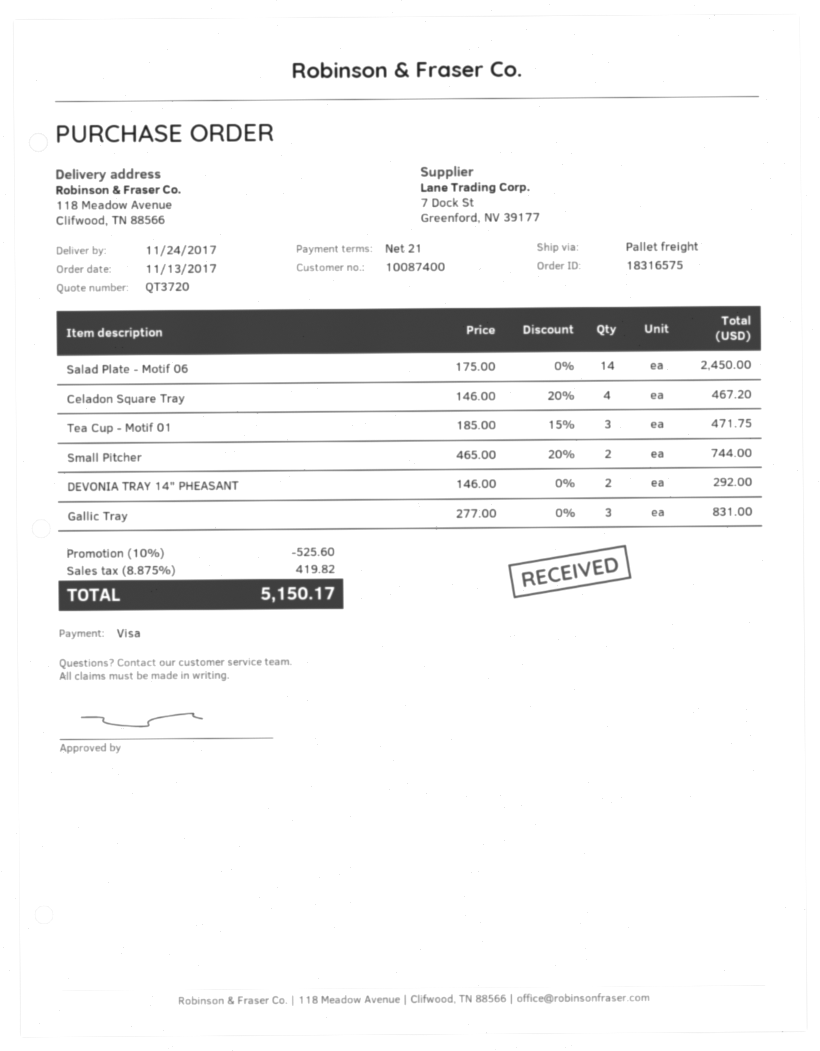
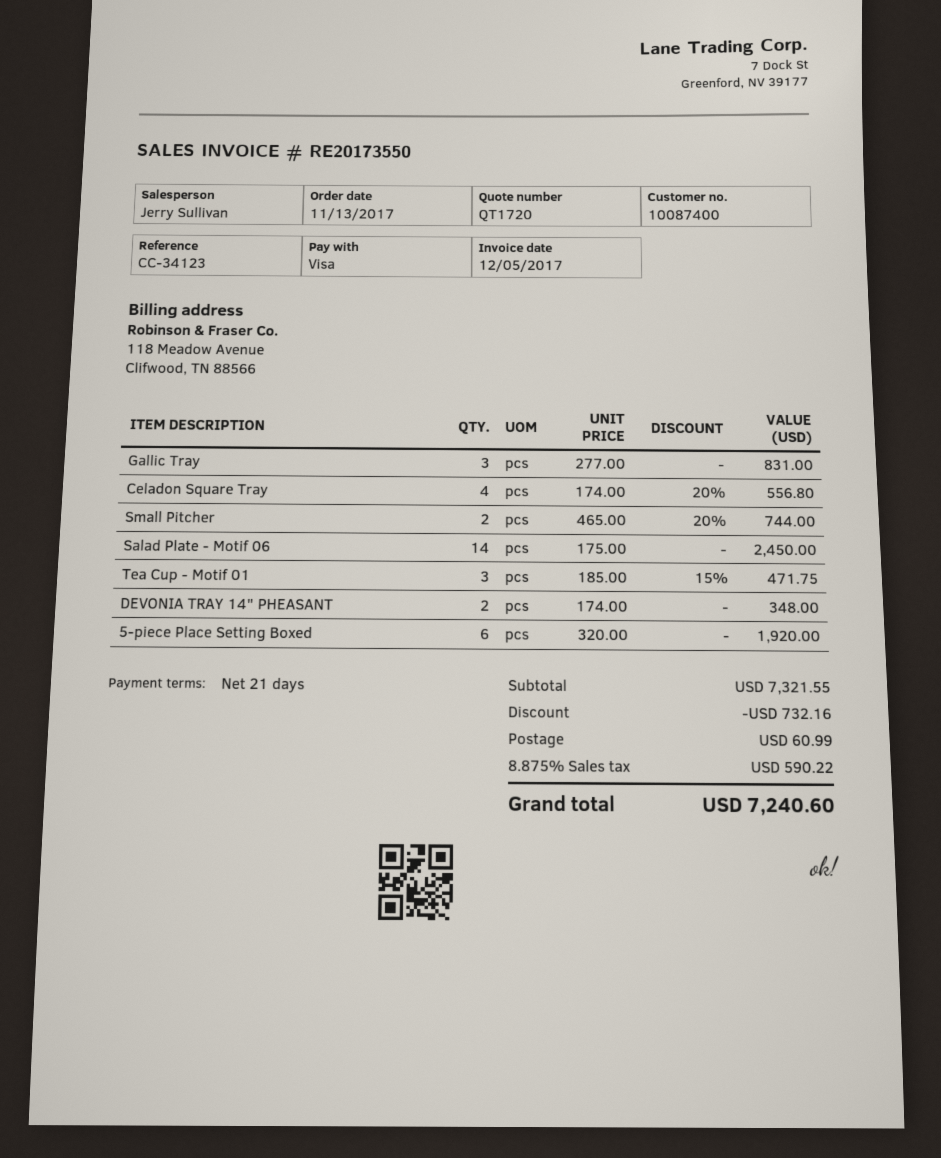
quote number: QT3720 -> QT1720
Celadon Square Tray: 4 x 146.00 - 20% = 467.20 -> 4 x 174.00 - 20% = 556.80
DEVONIA TRAY 14" PHEASANT: 2 x 146.00 = 292.00 -> 2 x 174.00 = 348.00
5-piece Place Setting Boxed: none -> 6 x 320.00 = 1920.00
discount: 525.60 -> 732.16
shipping: none -> 60.99
tax: 8.875% = 419.82 -> 8.875% = 590.22
total: 5150.17 -> 7240.60

